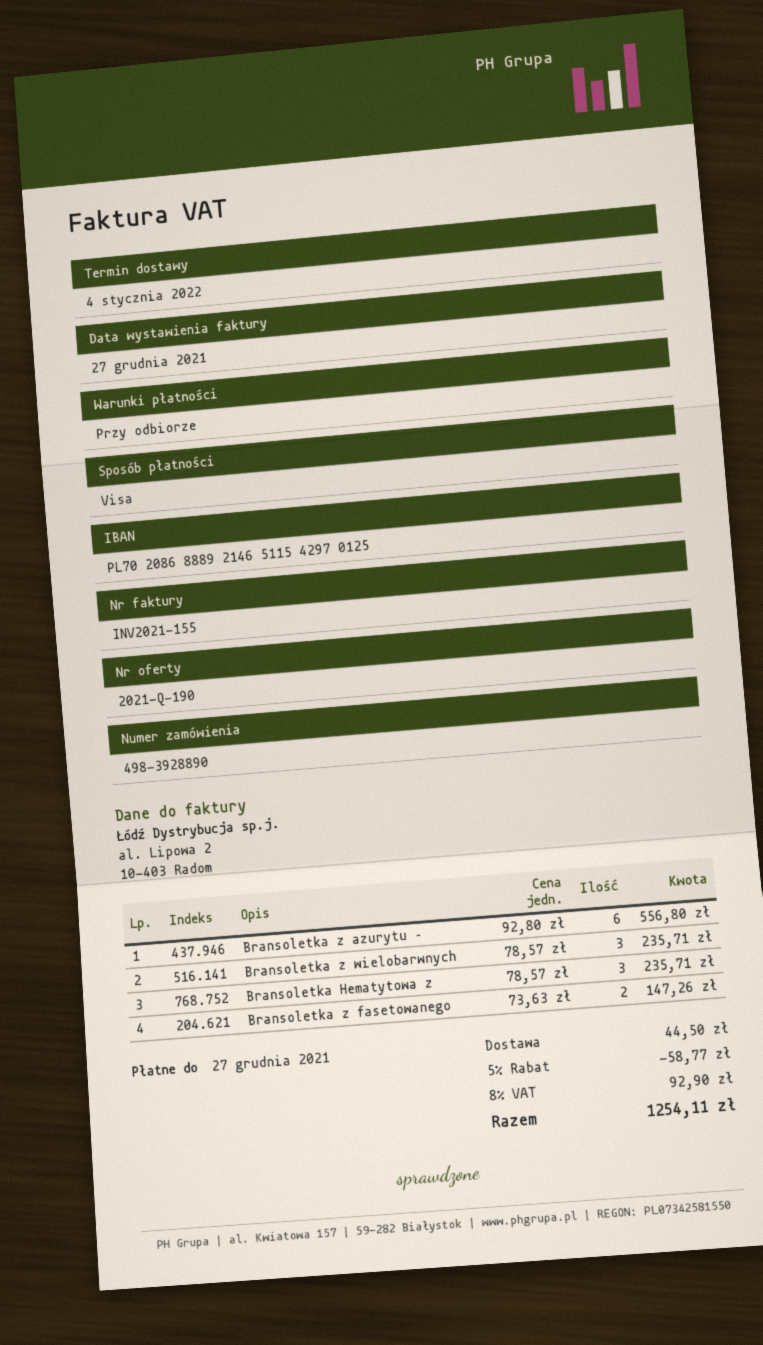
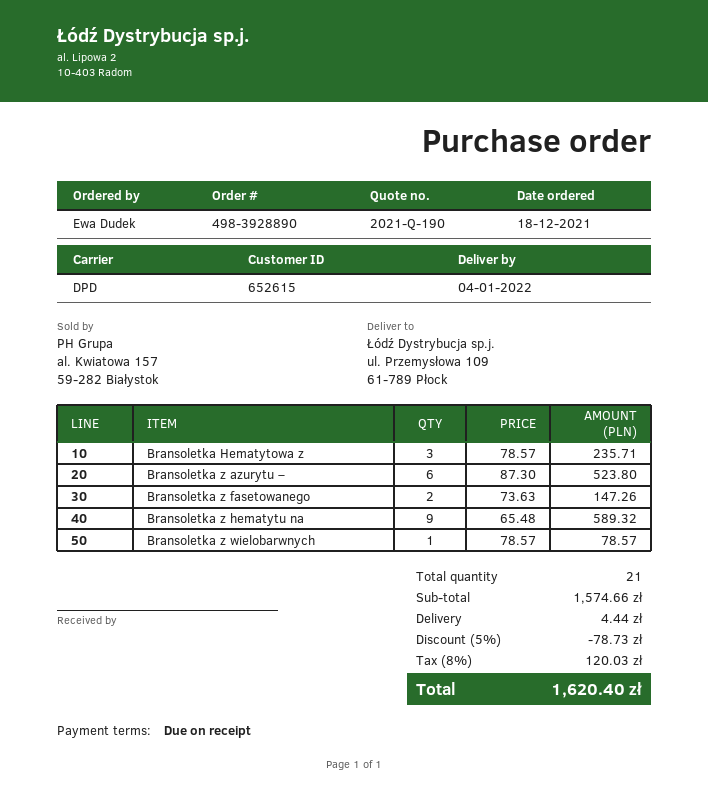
Bransoletka z azurytu –: 6 x 92.80 = 556.80 -> 6 x 87.30 = 523.80
Bransoletka z wielobarwnych: 3 x 78.57 = 235.71 -> 1 x 78.57 = 78.57
Bransoletka z hematytu na: none -> 9 x 65.48 = 589.32
discount: 5% = 58.77 -> 5% = 78.73
shipping: 44.50 -> 4.44
tax: 8% = 92.90 -> 8% = 120.03
total: 1254.11 -> 1620.40

